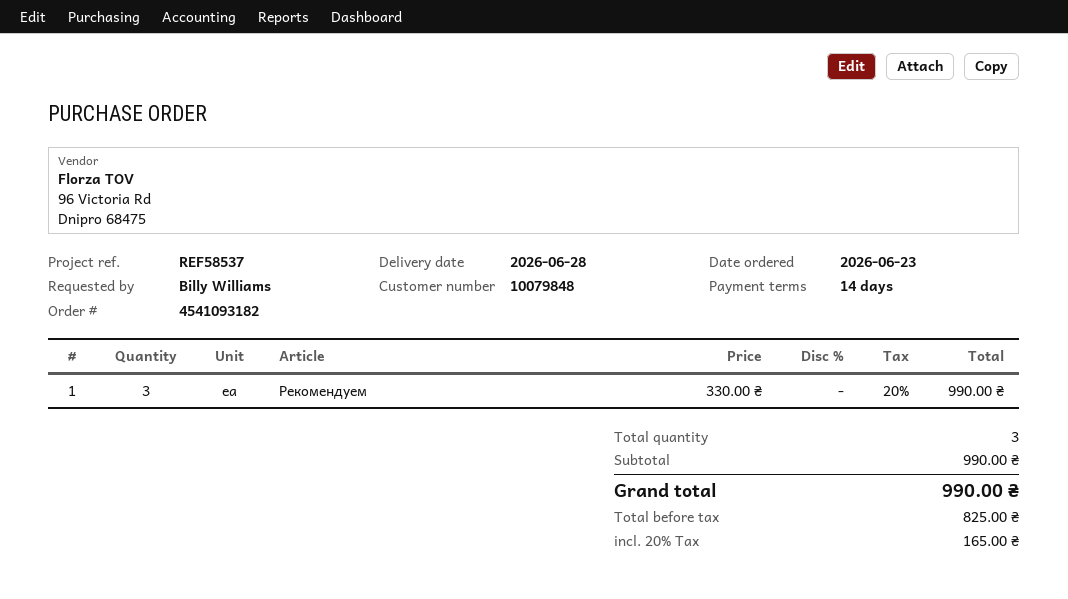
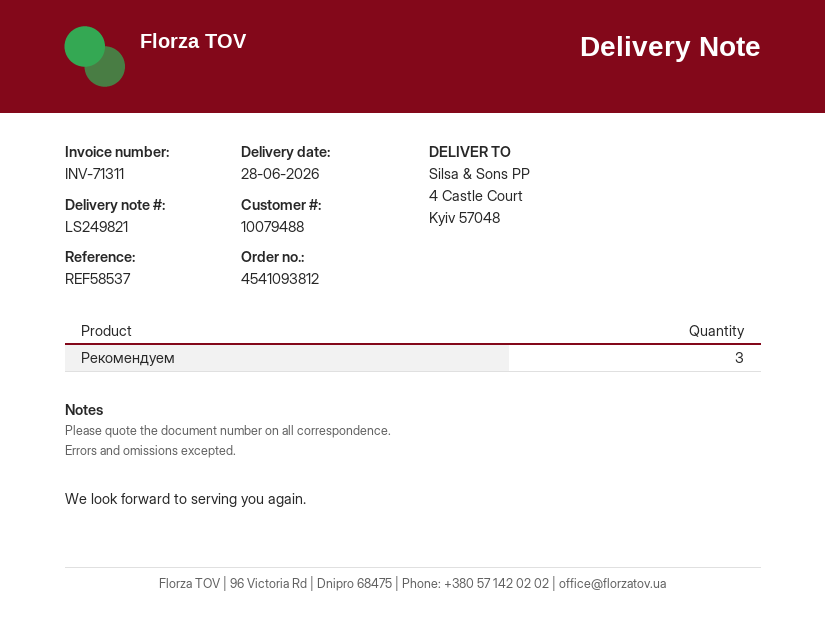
order number: 4541093182 -> 4541093812
customer number: 10079848 -> 10079488

